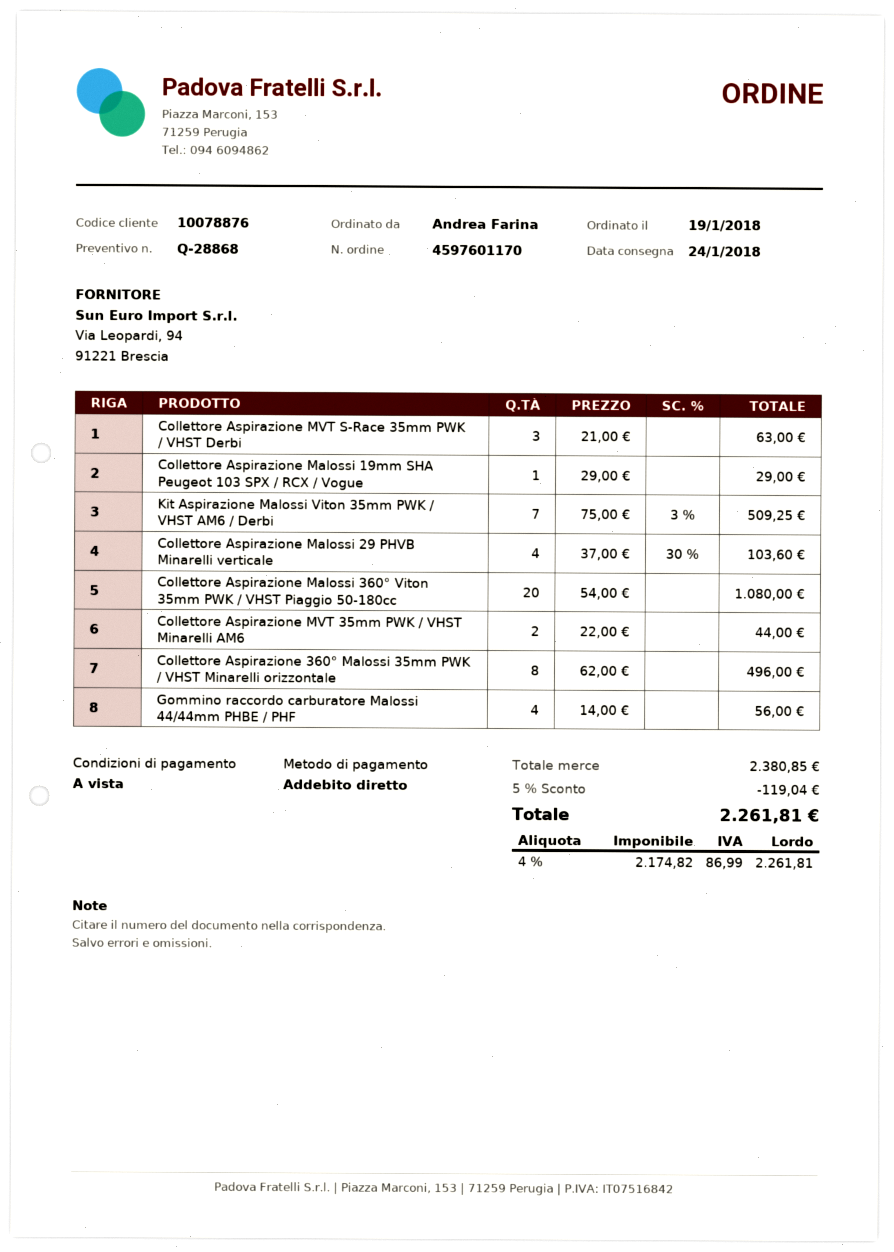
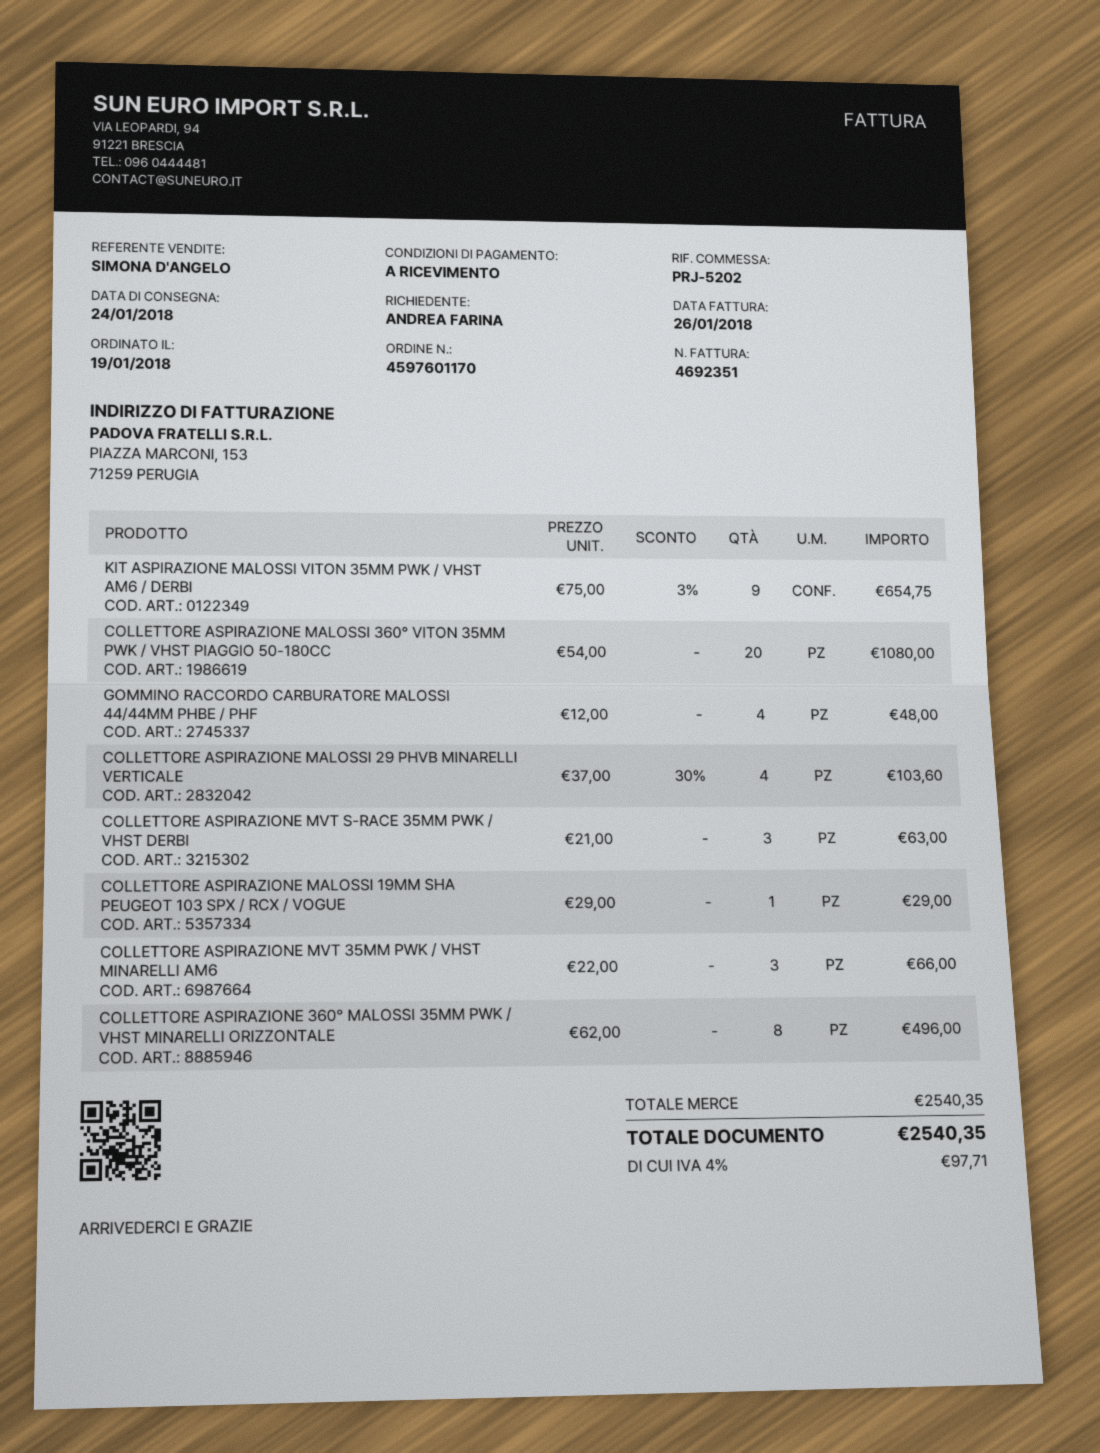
Kit Aspirazione Malossi Viton 35mm PWK / VHST AM6 / Derbi: 7 x 75.00 - 3% = 509.25 -> 9 x 75.00 - 3% = 654.75
Collettore Aspirazione MVT 35mm PWK / VHST Minarelli AM6: 2 x 22.00 = 44.00 -> 3 x 22.00 = 66.00
Gommino raccordo carburatore Malossi 44/44mm PHBE / PHF: 4 x 14.00 = 56.00 -> 4 x 12.00 = 48.00
subtotal: 2380.85 -> 2540.35
discount: 5% = 119.04 -> none
tax: 4% = 86.99 -> 4% = 97.71
total: 2261.81 -> 2540.35

